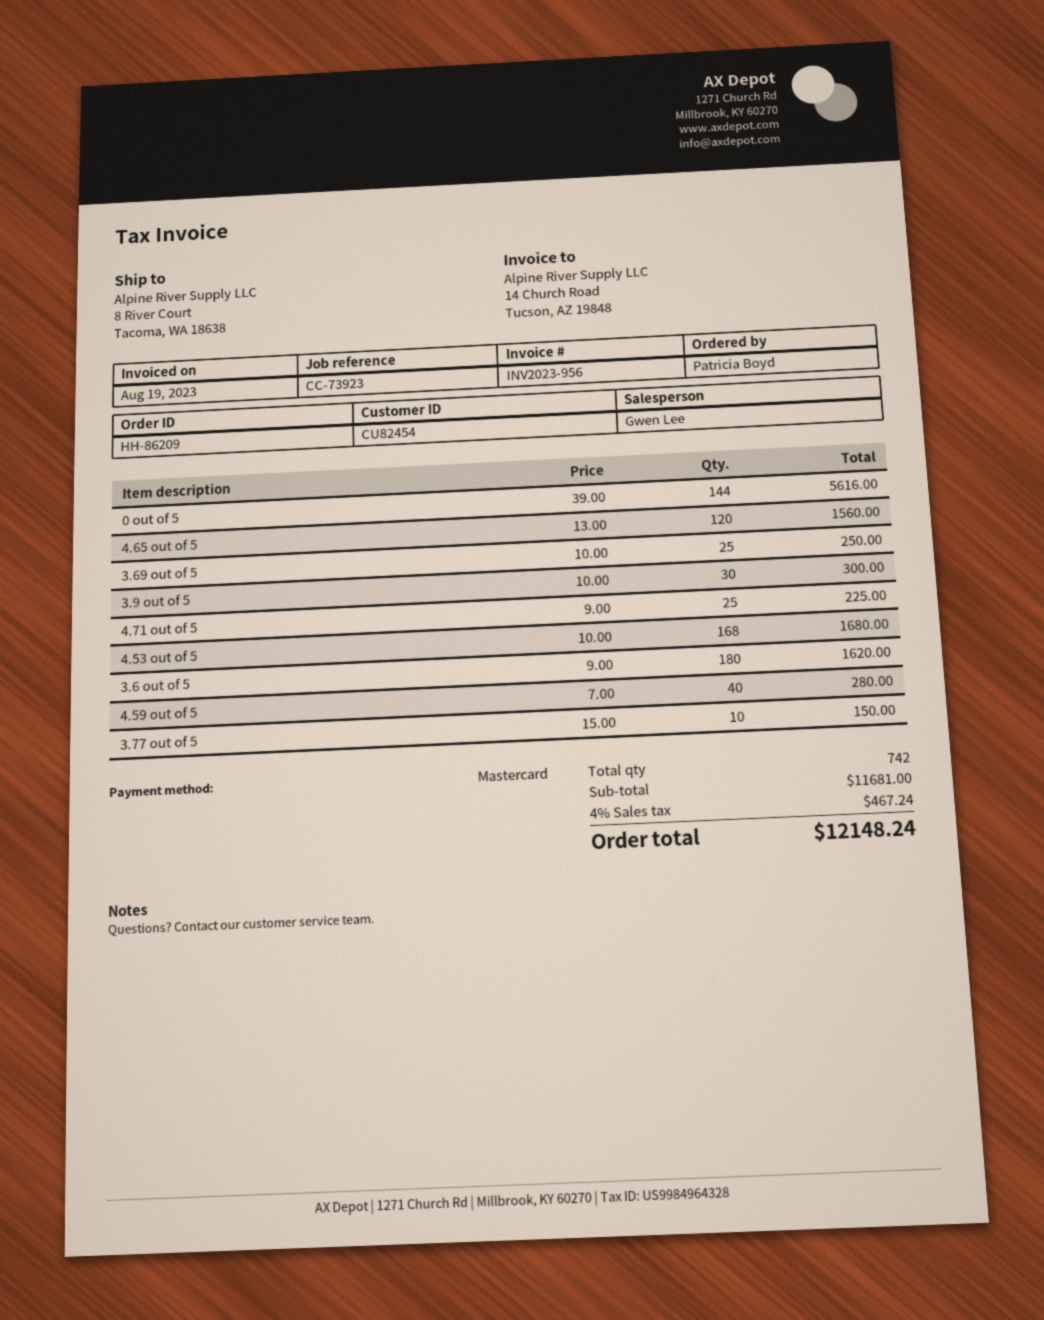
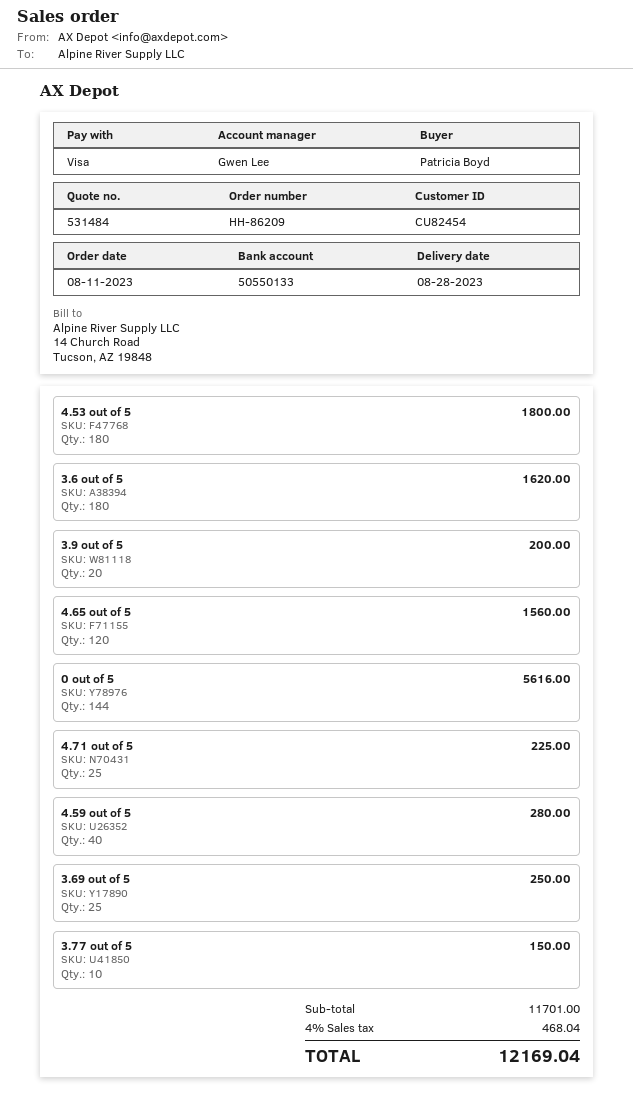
payment method: Mastercard -> Visa
3.9 out of 5: 30 for 300.00 -> 20 for 200.00
4.53 out of 5: 168 for 1680.00 -> 180 for 1800.00
subtotal: 11681.00 -> 11701.00
tax: 4% = 467.24 -> 4% = 468.04
total: 12148.24 -> 12169.04

